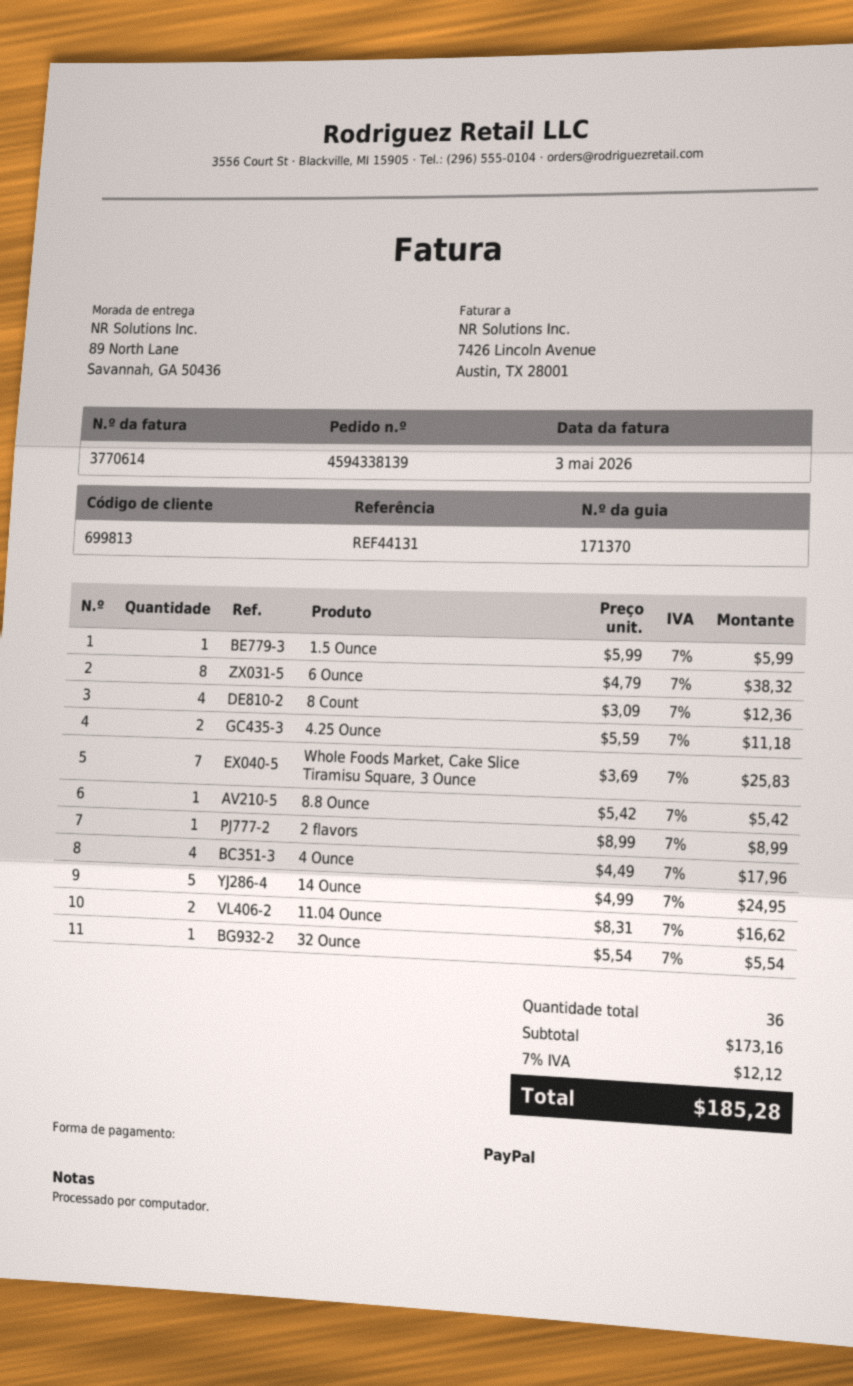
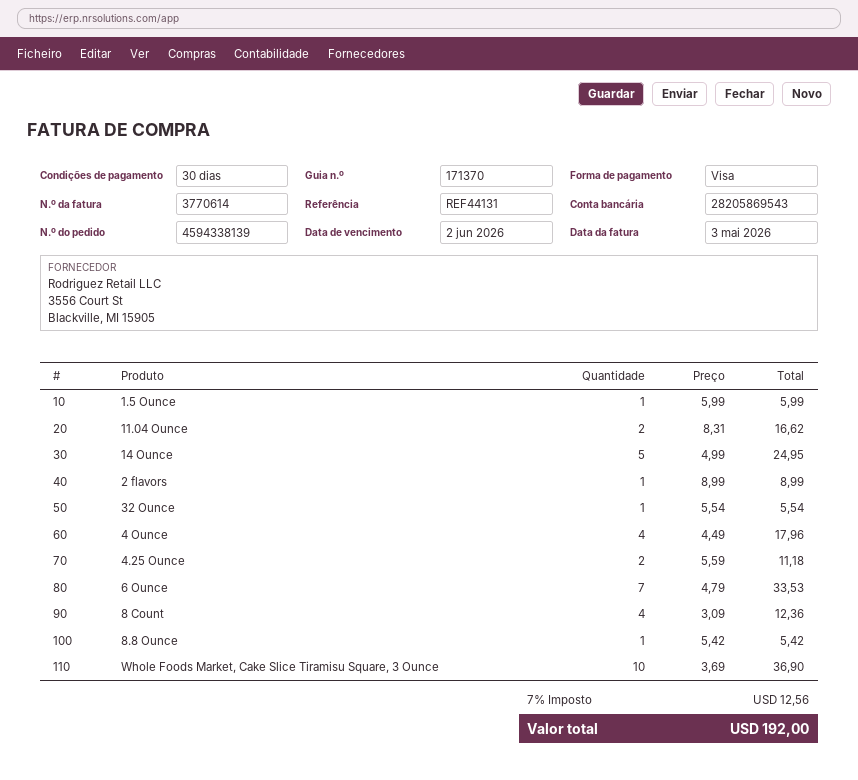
payment method: PayPal -> Visa
6 Ounce: 8 x 4.79 = 38.32 -> 7 x 4.79 = 33.53
Whole Foods Market, Cake Slice Tiramisu Square, 3 Ounce: 7 x 3.69 = 25.83 -> 10 x 3.69 = 36.90
tax: 7% = 12.12 -> 7% = 12.56
total: 185.28 -> 192.00

